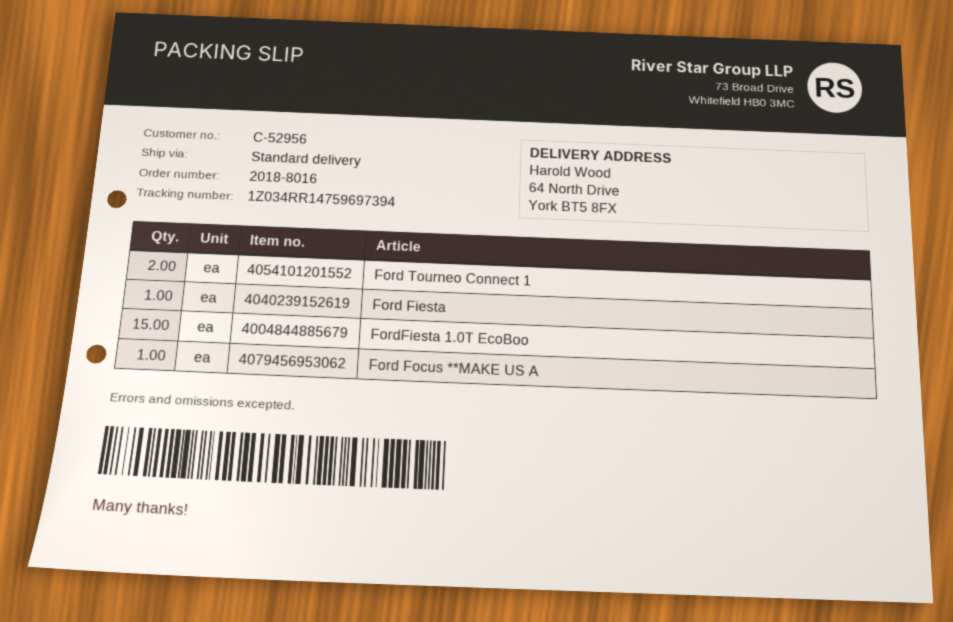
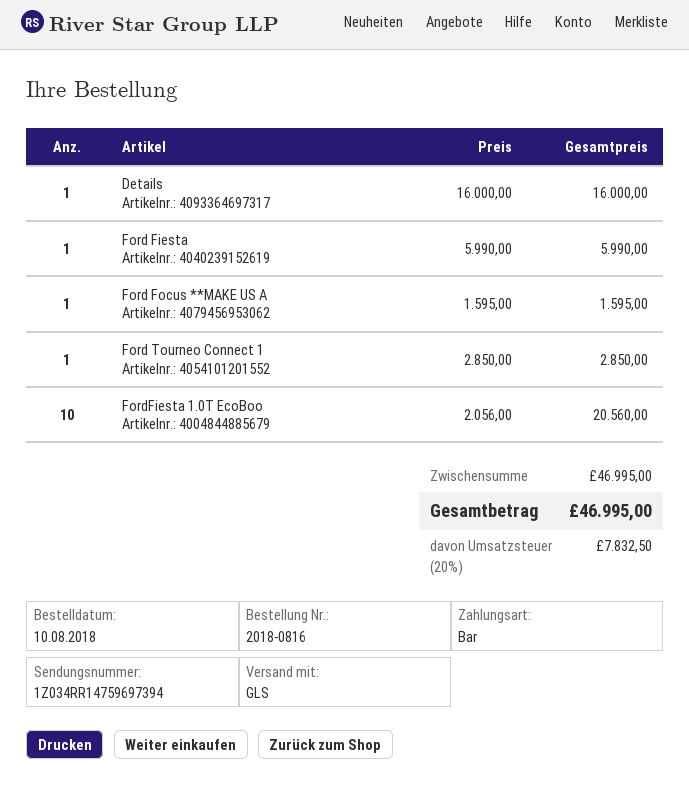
order number: 2018-8016 -> 2018-0816
shipping method: standard -> GLS
Ford Tourneo Connect 1: 2 -> 1
FordFiesta 1.0T EcoBoo: 15 -> 10
Details: none -> 1

